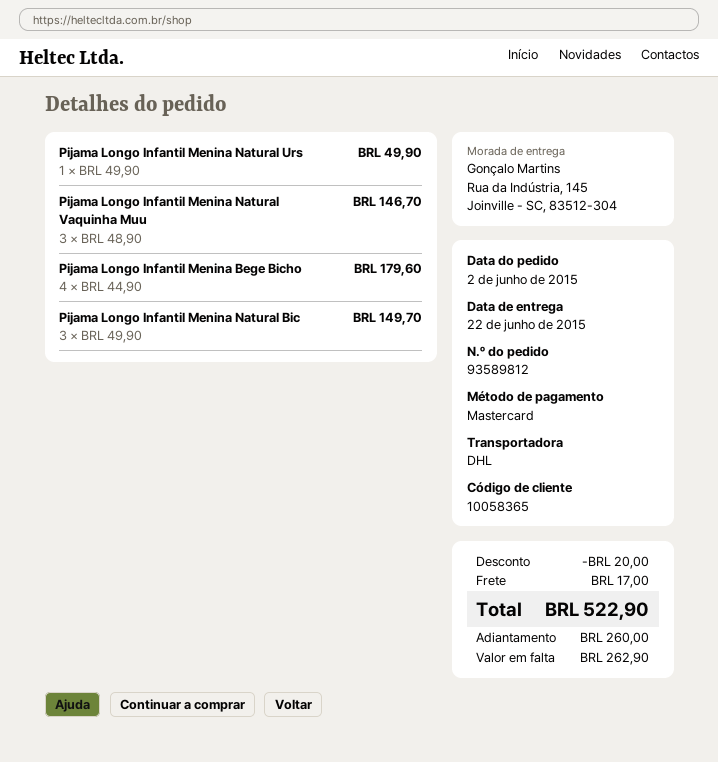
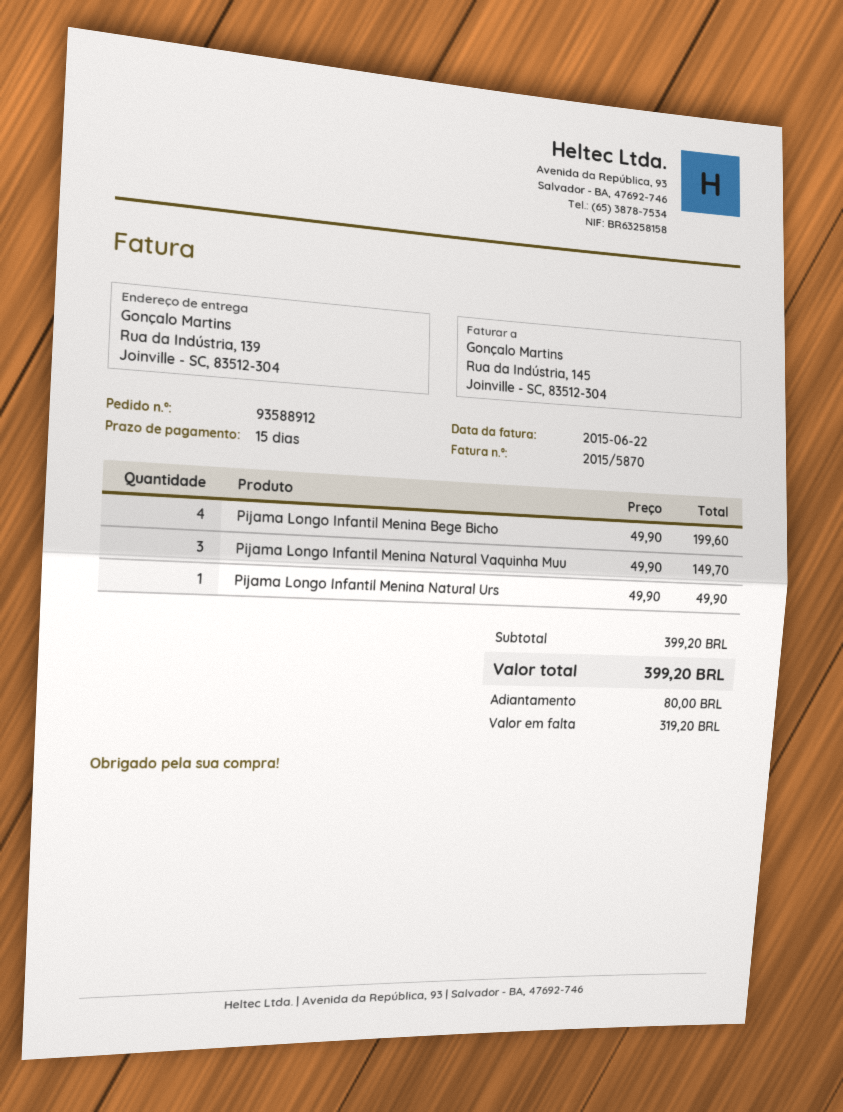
order number: 93589812 -> 93588912
ship to: Rua da Indústria, 145, Joinville - SC, 83512-304 -> Rua da Indústria, 139, Joinville - SC, 83512-304
Pijama Longo Infantil Menina Natural Vaquinha Muu: 3 x 48.90 = 146.70 -> 3 x 49.90 = 149.70
Pijama Longo Infantil Menina Bege Bicho: 4 x 44.90 = 179.60 -> 4 x 49.90 = 199.60
Pijama Longo Infantil Menina Natural Bic: 3 x 49.90 = 149.70 -> none
discount: 20.00 -> none
shipping: 17.00 -> none
total: 522.90 -> 399.20
deposit: 260.00 -> 80.00
balance: 262.90 -> 319.20

